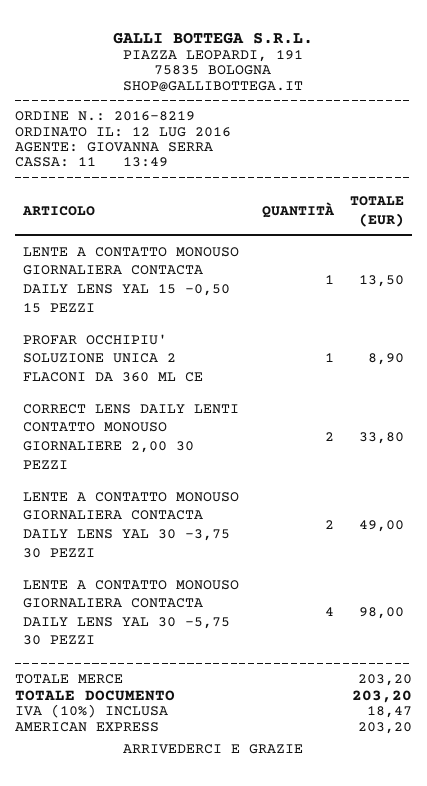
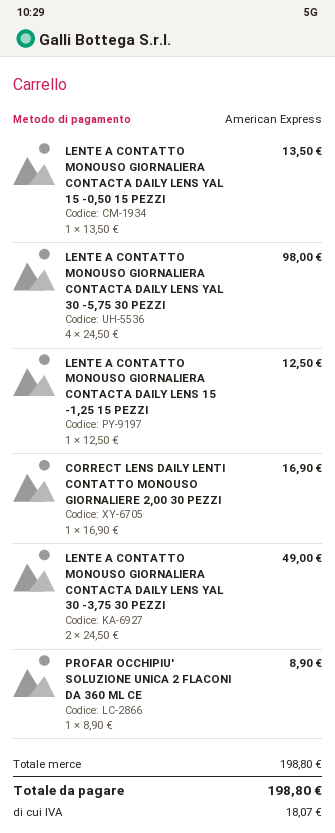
CORRECT LENS DAILY LENTI CONTATTO MONOUSO GIORNALIERE 2,00 30 PEZZI: 2 for 33.80 -> 1 for 16.90
LENTE A CONTATTO MONOUSO GIORNALIERA CONTACTA DAILY LENS 15 -1,25 15 PEZZI: none -> 1 for 12.50
subtotal: 203.20 -> 198.80
tax: 18.47 -> 18.07
total: 203.20 -> 198.80

